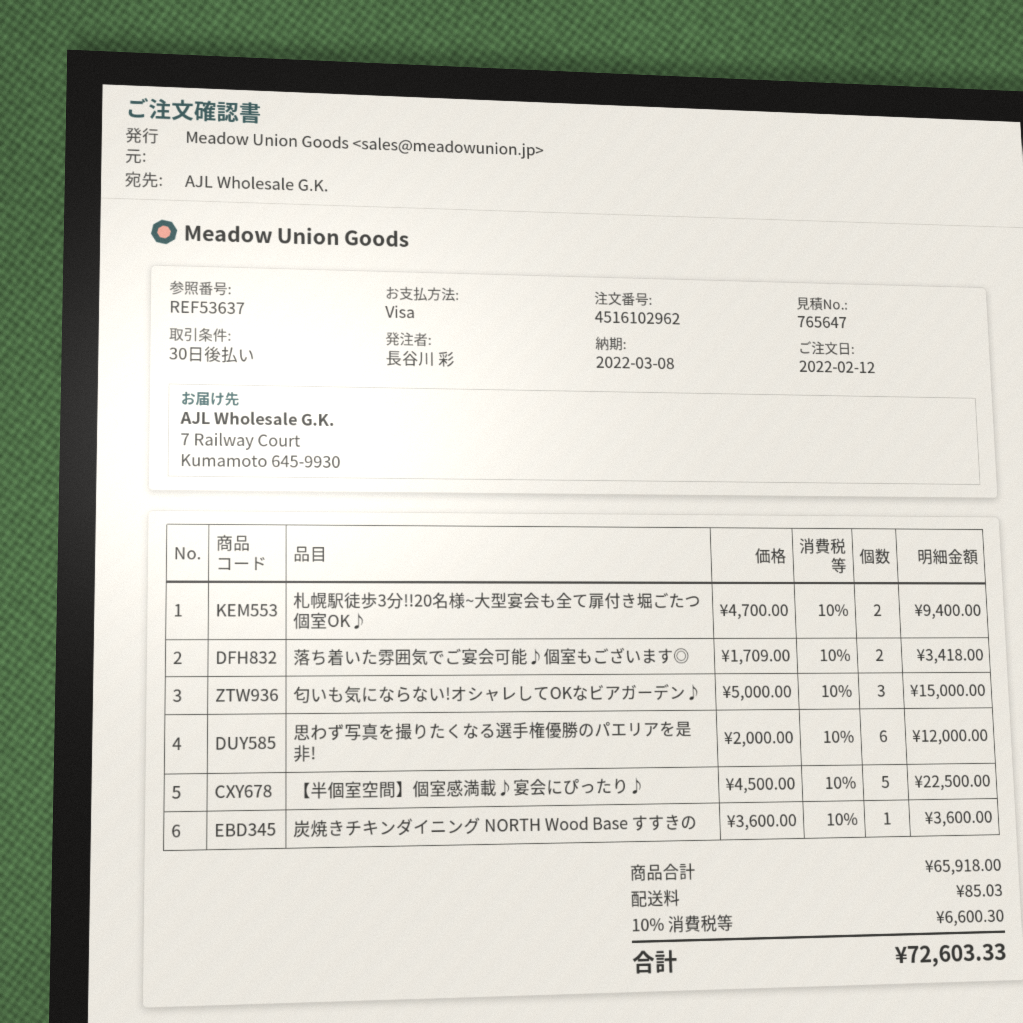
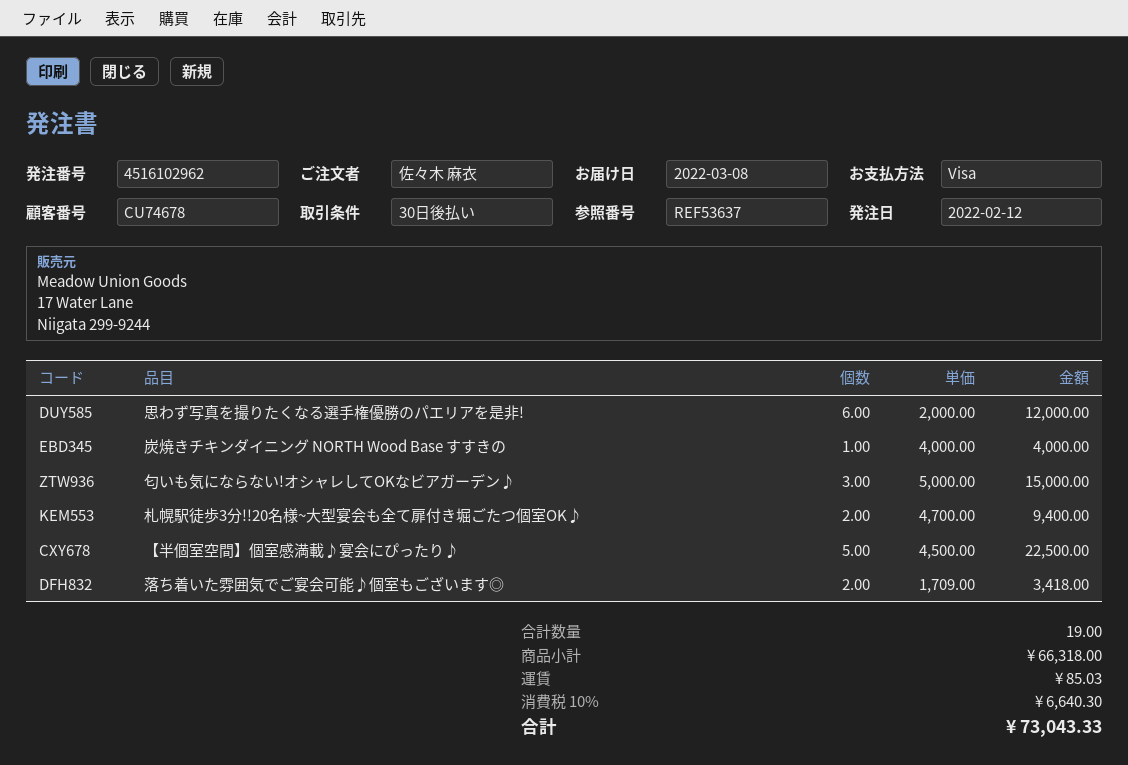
ordered by: 長谷川 彩 -> 佐々木 麻衣
炭焼きチキンダイニング NORTH Wood Base すすきの: 1 x 3600.00 = 3600.00 -> 1 x 4000.00 = 4000.00
subtotal: 65918.00 -> 66318.00
tax: 10% = 6600.30 -> 10% = 6640.30
total: 72603.33 -> 73043.33

